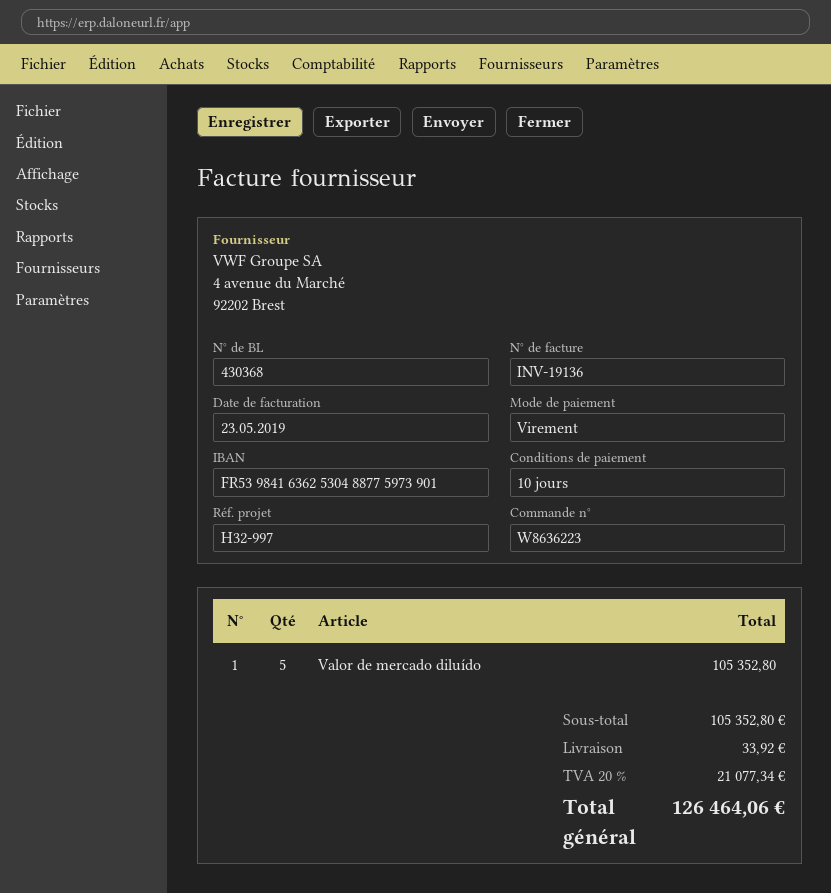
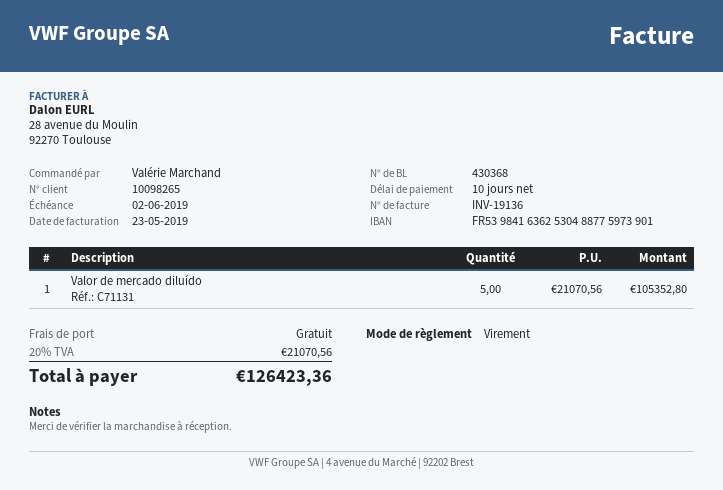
shipping: 33.92 -> 0.00
tax: 20% = 21077.34 -> 20% = 21070.56
total: 126464.06 -> 126423.36

